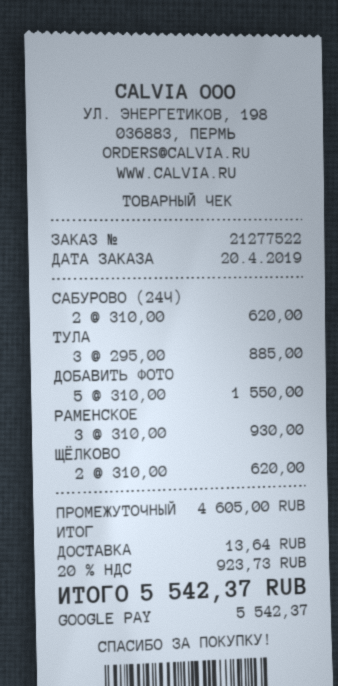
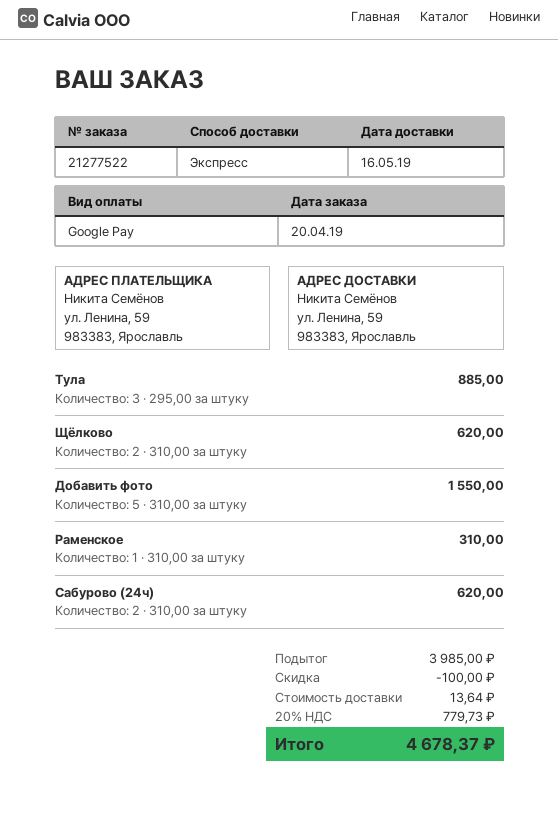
РАМЕНСКОЕ: 3 x 310.00 = 930.00 -> 1 x 310.00 = 310.00
subtotal: 4605.00 -> 3985.00
discount: none -> 100.00
tax: 20% = 923.73 -> 20% = 779.73
total: 5542.37 -> 4678.37

